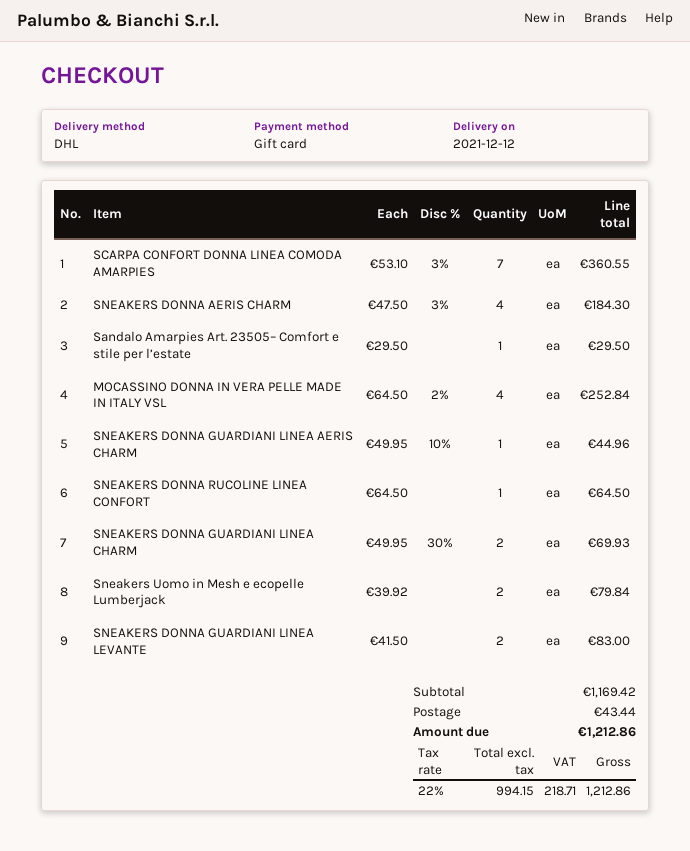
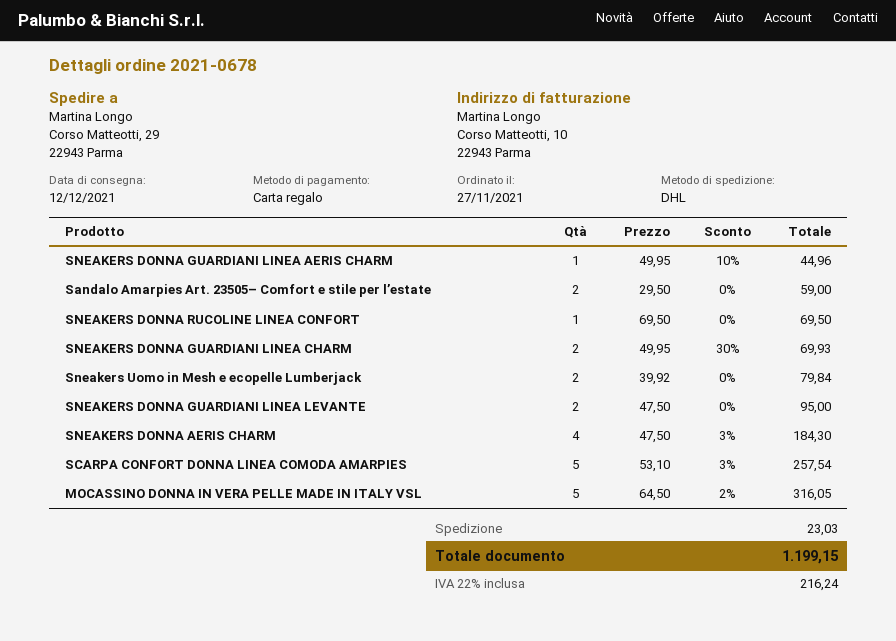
SCARPA CONFORT DONNA LINEA COMODA AMARPIES: 7 x 53.10 - 3% = 360.55 -> 5 x 53.10 - 3% = 257.54
Sandalo Amarpies Art. 23505– Comfort e stile per l’estate: 1 x 29.50 = 29.50 -> 2 x 29.50 = 59.00
MOCASSINO DONNA IN VERA PELLE MADE IN ITALY VSL: 4 x 64.50 - 2% = 252.84 -> 5 x 64.50 - 2% = 316.05
SNEAKERS DONNA RUCOLINE LINEA CONFORT: 1 x 64.50 = 64.50 -> 1 x 69.50 = 69.50
SNEAKERS DONNA GUARDIANI LINEA LEVANTE: 2 x 41.50 = 83.00 -> 2 x 47.50 = 95.00
shipping: 43.44 -> 23.03
tax: 22% = 218.71 -> 22% = 216.24
total: 1212.86 -> 1199.15

